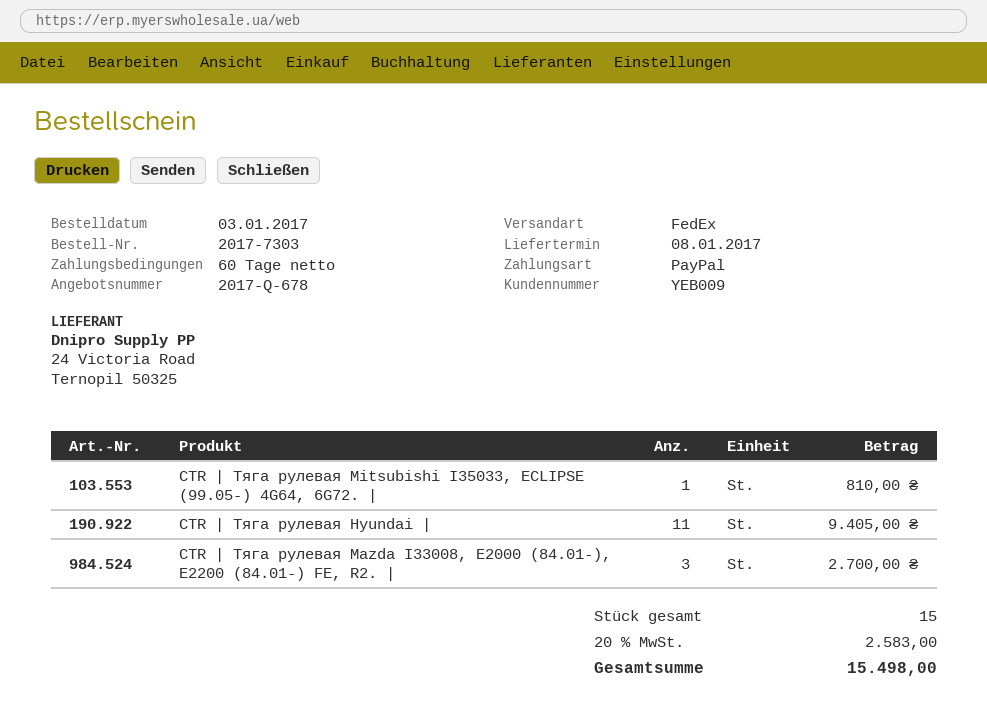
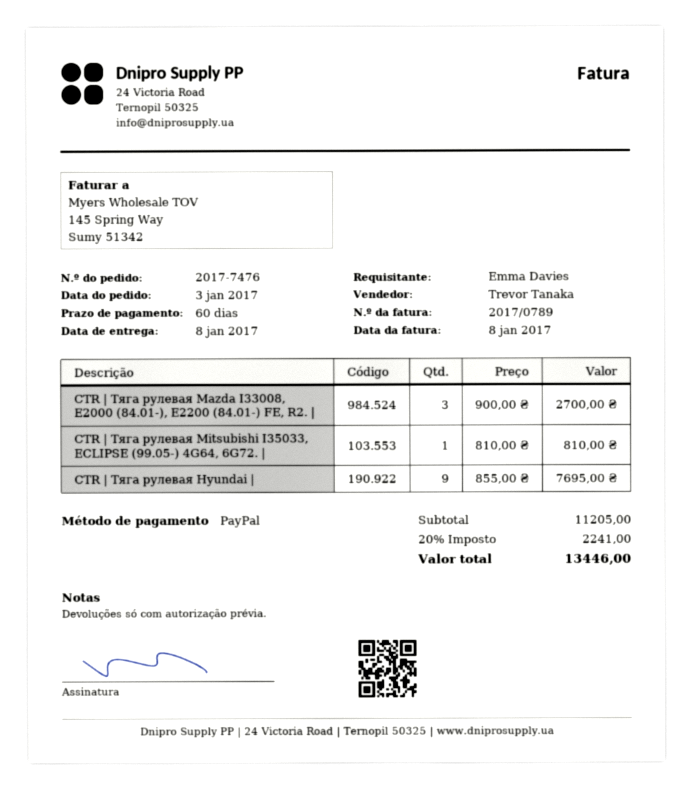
order number: 2017-7303 -> 2017-7476
CTR | Тяга рулевая Hyundai |: 11 for 9405.00 -> 9 for 7695.00
tax: 20% = 2583.00 -> 20% = 2241.00
total: 15498.00 -> 13446.00

